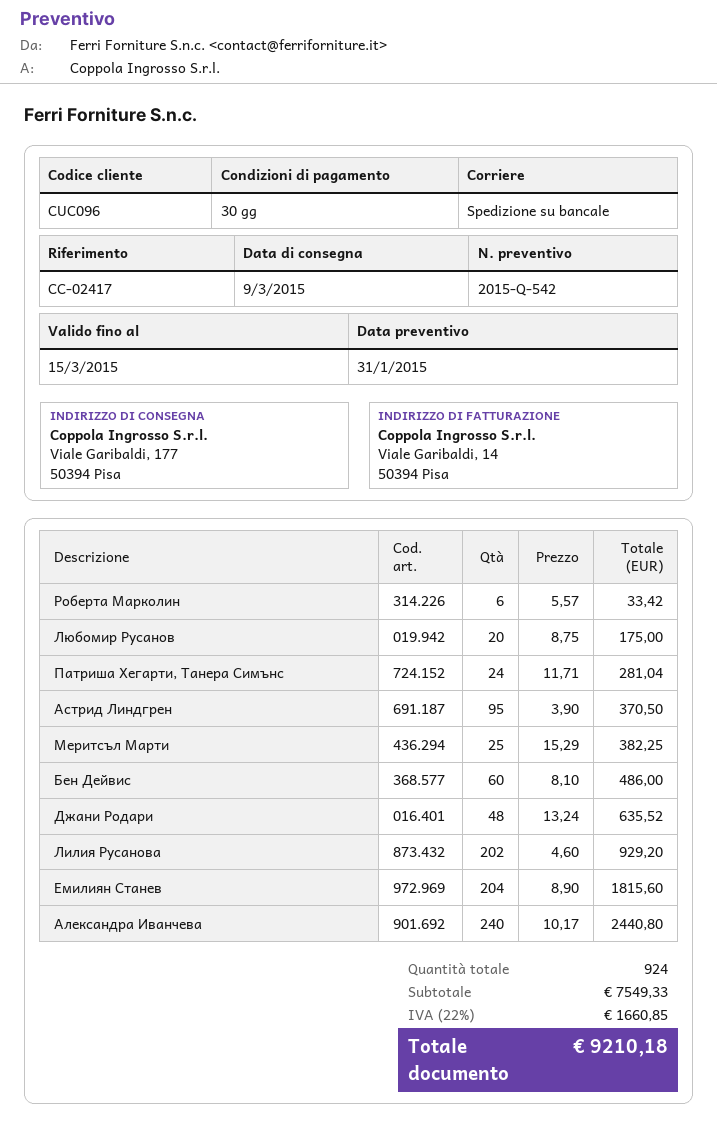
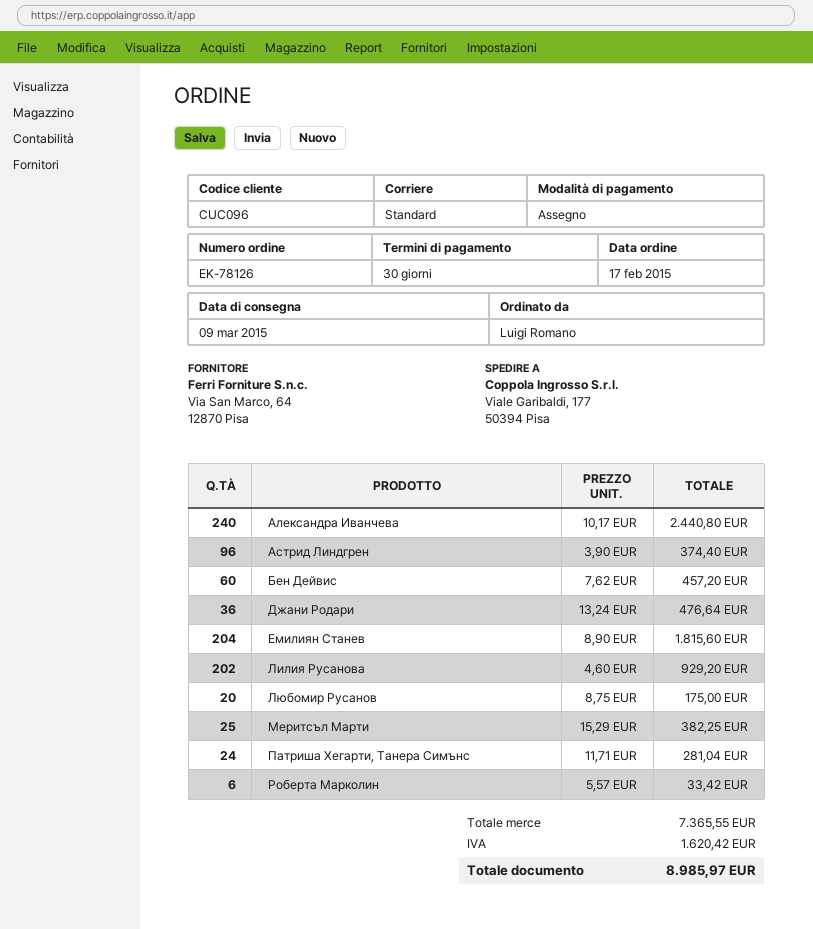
shipping method: pallet freight -> standard
Астрид Линдгрен: 95 x 3.90 = 370.50 -> 96 x 3.90 = 374.40
Бен Дейвис: 60 x 8.10 = 486.00 -> 60 x 7.62 = 457.20
Джани Родари: 48 x 13.24 = 635.52 -> 36 x 13.24 = 476.64
subtotal: 7549.33 -> 7365.55
tax: 1660.85 -> 1620.42
total: 9210.18 -> 8985.97

